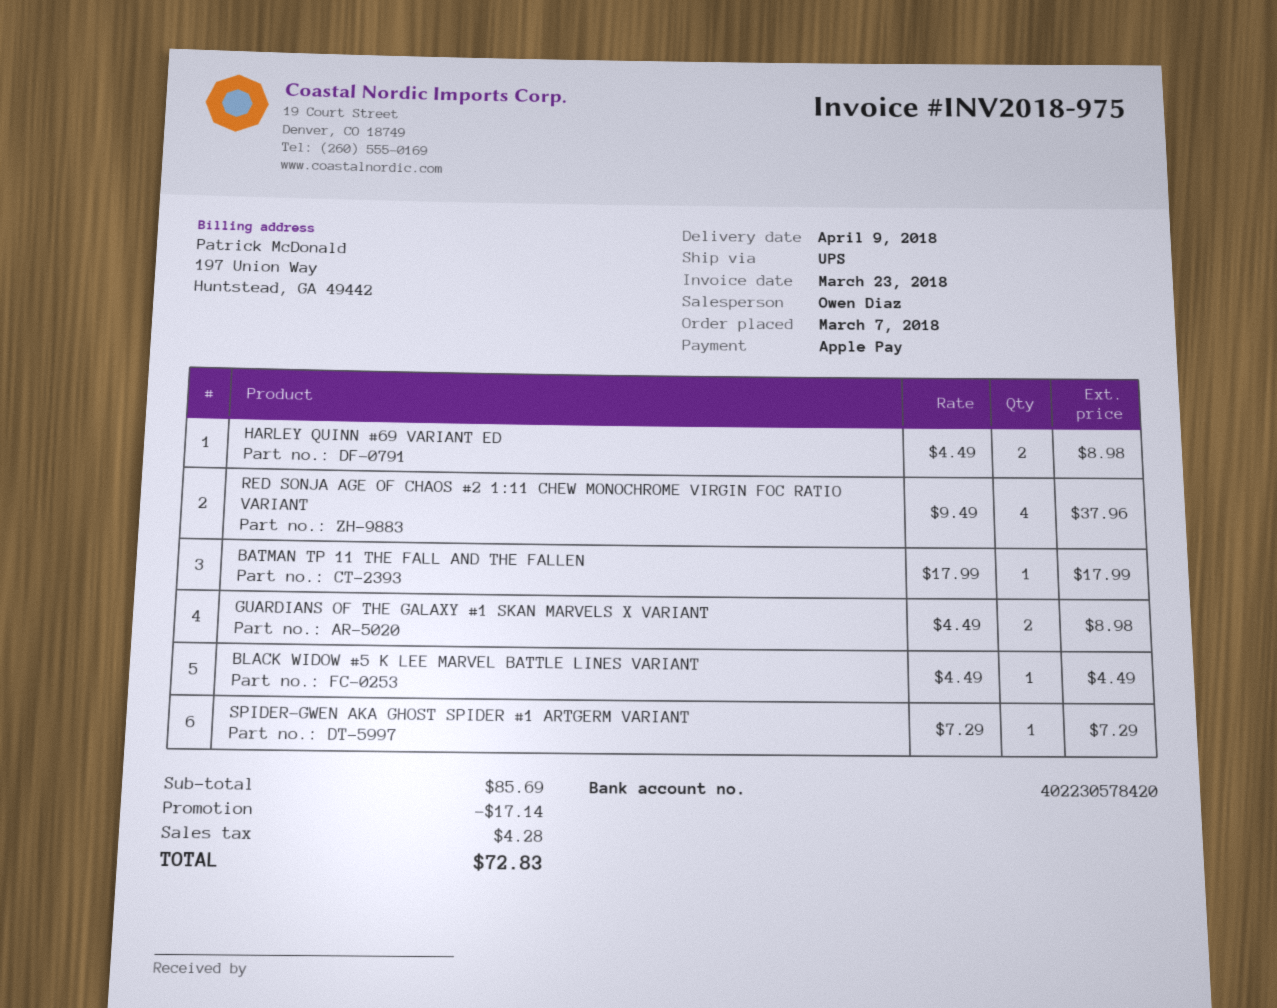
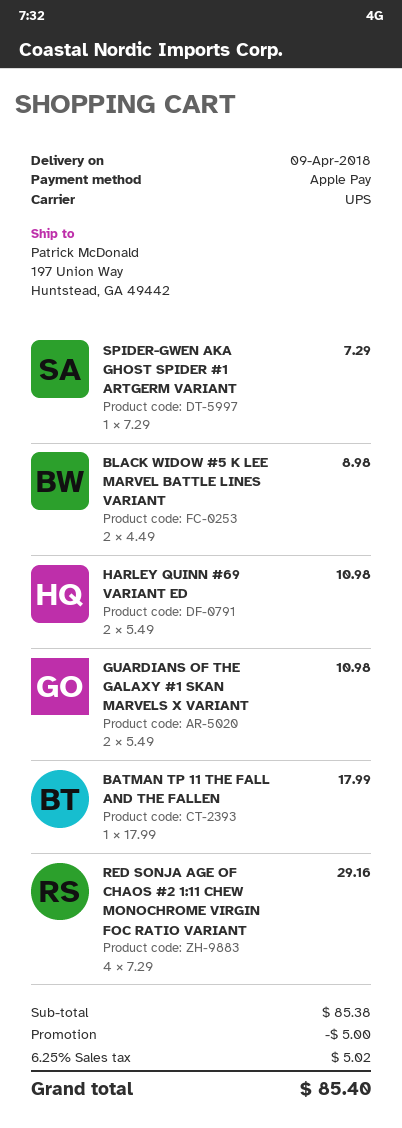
HARLEY QUINN #69 VARIANT ED: 2 x 4.49 = 8.98 -> 2 x 5.49 = 10.98
RED SONJA AGE OF CHAOS #2 1:11 CHEW MONOCHROME VIRGIN FOC RATIO VARIANT: 4 x 9.49 = 37.96 -> 4 x 7.29 = 29.16
GUARDIANS OF THE GALAXY #1 SKAN MARVELS X VARIANT: 2 x 4.49 = 8.98 -> 2 x 5.49 = 10.98
BLACK WIDOW #5 K LEE MARVEL BATTLE LINES VARIANT: 1 x 4.49 = 4.49 -> 2 x 4.49 = 8.98
subtotal: 85.69 -> 85.38
discount: 17.14 -> 5.00
tax: 4.28 -> 5.02
total: 72.83 -> 85.40

